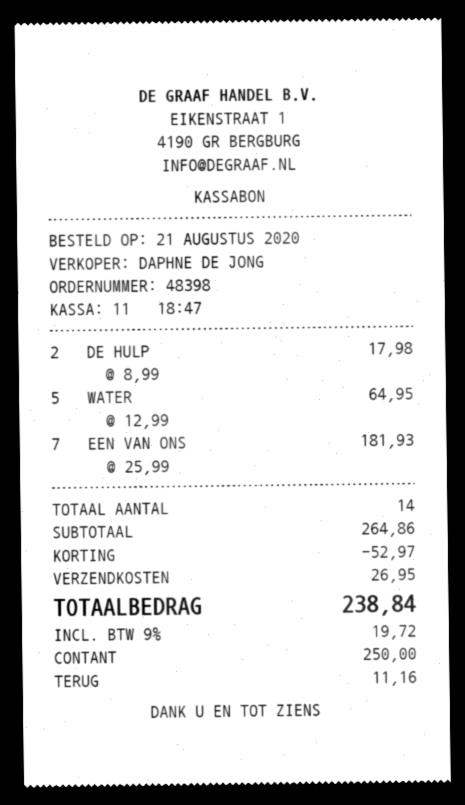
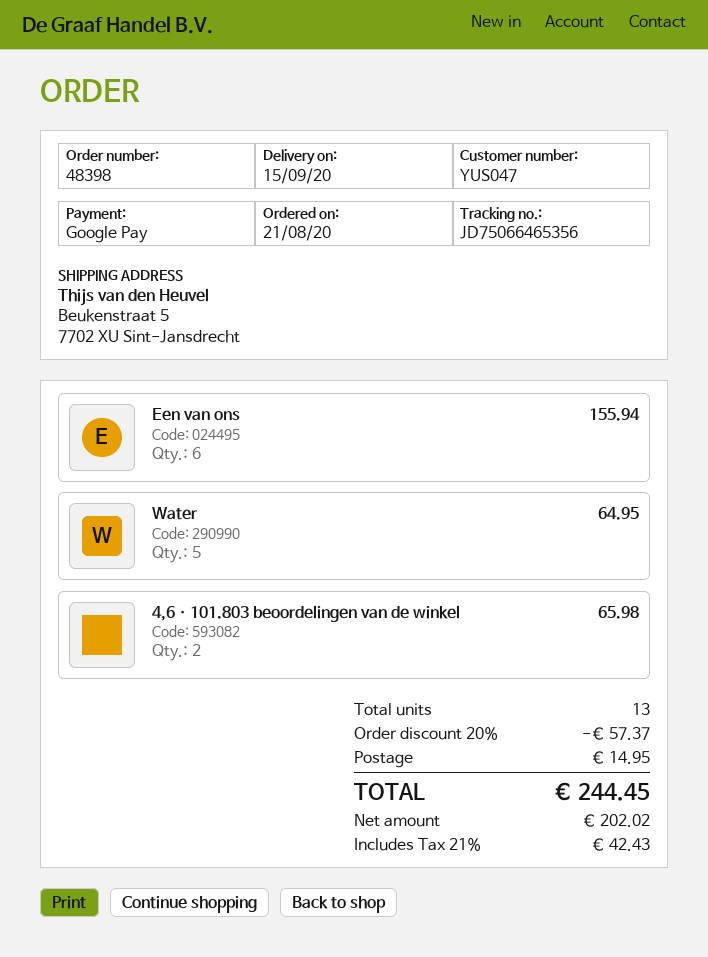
payment method: cash -> Google Pay
DE HULP: 2 for 17.98 -> none
EEN VAN ONS: 7 for 181.93 -> 6 for 155.94
4,6 · 101.803 beoordelingen van de winkel: none -> 2 for 65.98
total quantity: 14 -> 13
discount: 52.97 -> 57.37
shipping: 26.95 -> 14.95
tax: 9% = 19.72 -> 21% = 42.43
total: 238.84 -> 244.45

